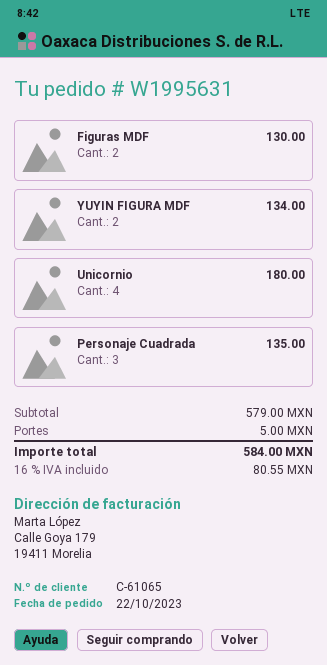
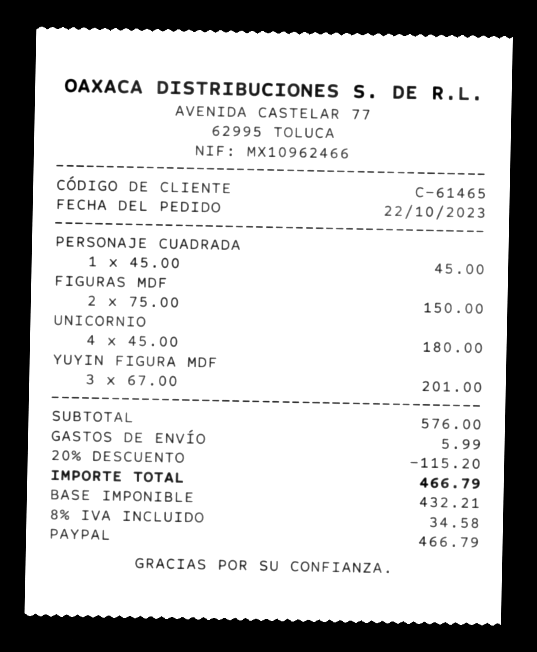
customer number: C-61065 -> C-61465
Figuras MDF: 2 for 130.00 -> 2 for 150.00
YUYIN FIGURA MDF: 2 for 134.00 -> 3 for 201.00
Personaje Cuadrada: 3 for 135.00 -> 1 for 45.00
subtotal: 579.00 -> 576.00
discount: none -> 20% = 115.20
shipping: 5.00 -> 5.99
tax: 16% = 80.55 -> 8% = 34.58
total: 584.00 -> 466.79

